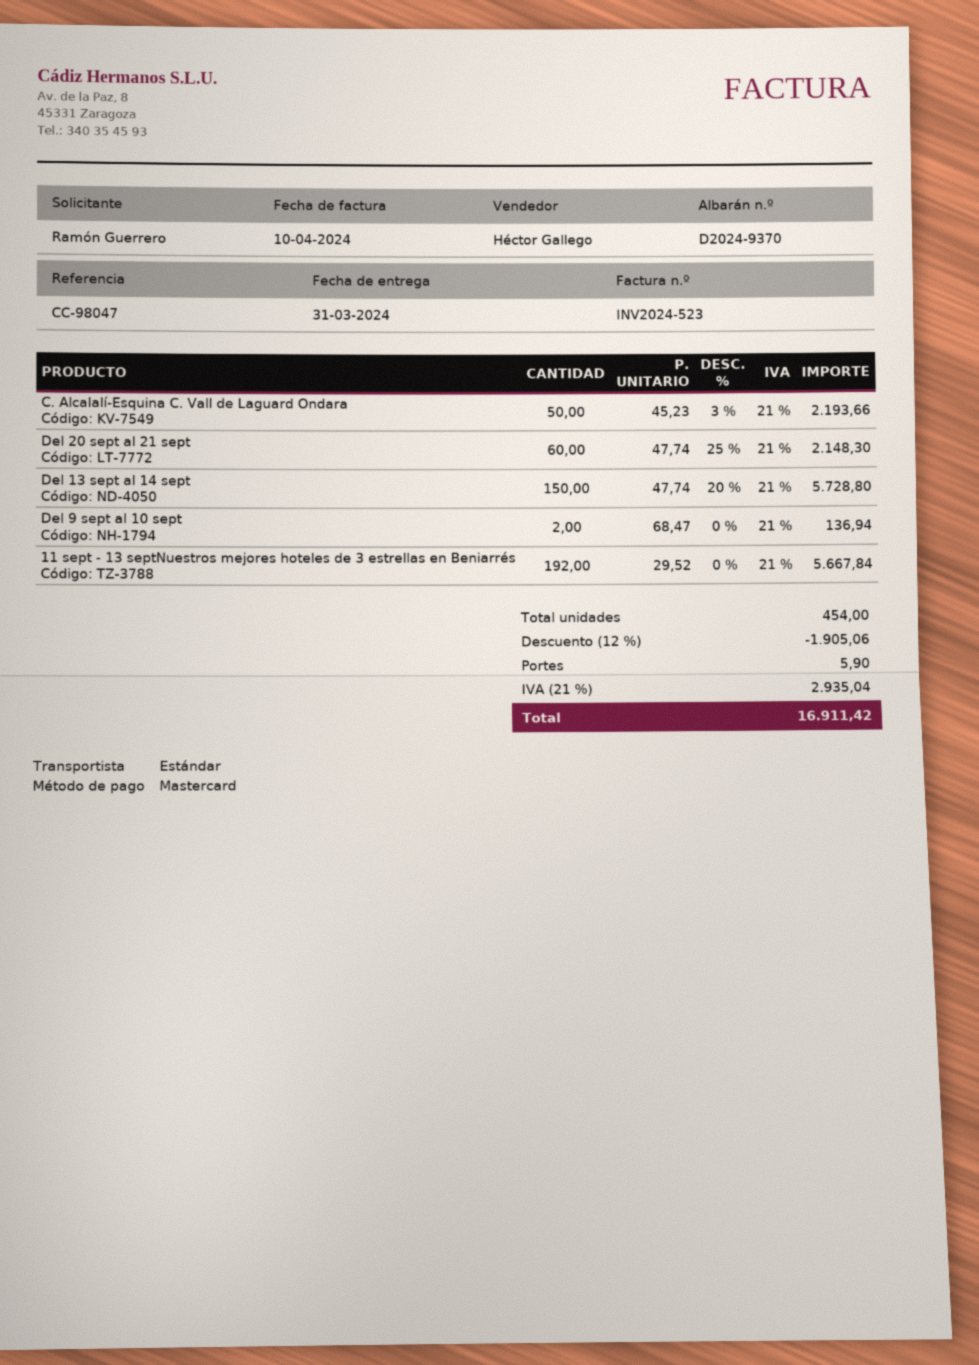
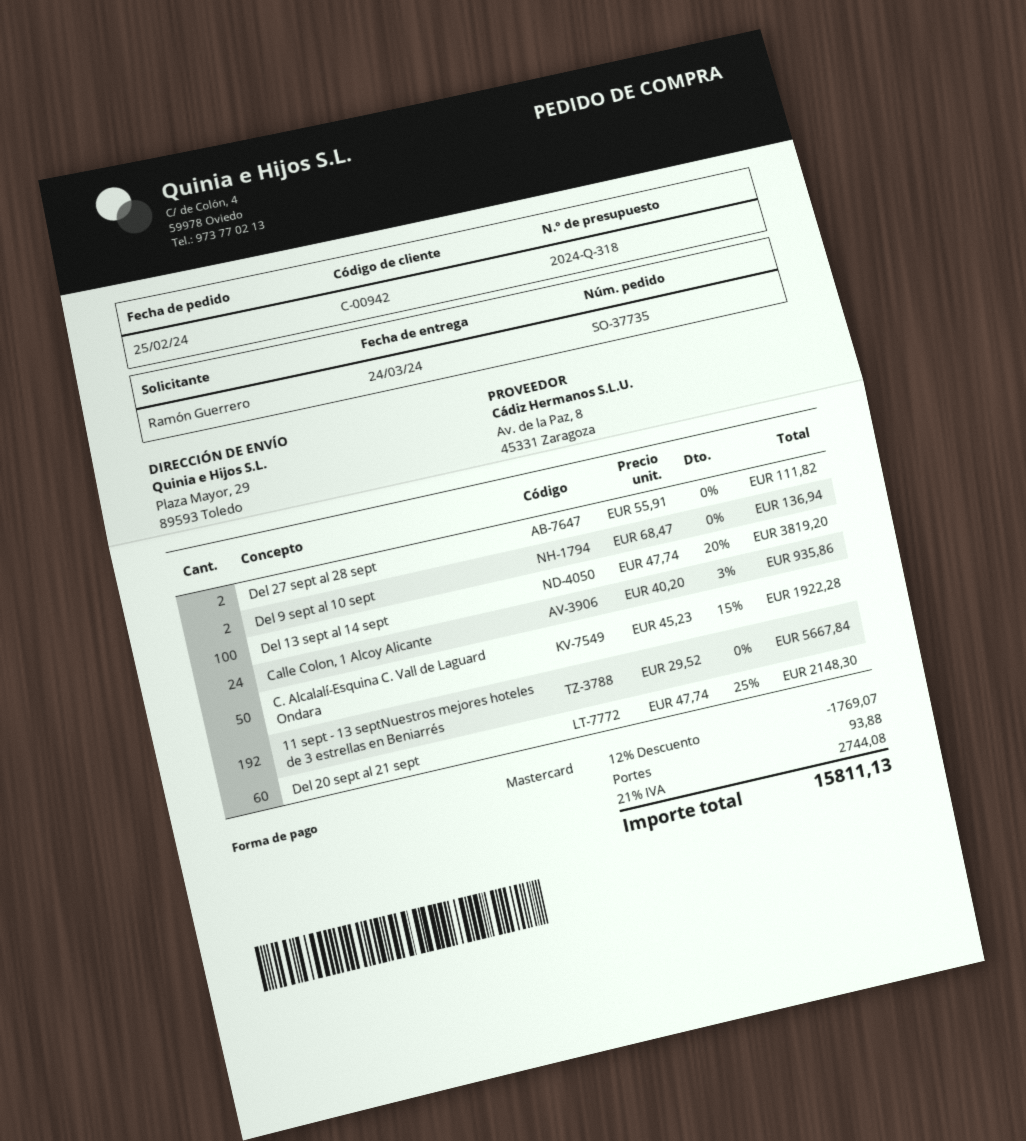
delivery date: 2024-03-31 -> 2024-03-24
C. Alcalalí-Esquina C. Vall de Laguard Ondara: 50 x 45.23 - 3% = 2193.66 -> 50 x 45.23 - 15% = 1922.28
Del 13 sept al 14 sept: 150 x 47.74 - 20% = 5728.80 -> 100 x 47.74 - 20% = 3819.20
Del 27 sept al 28 sept: none -> 2 x 55.91 = 111.82
Calle Colon, 1 Alcoy Alicante: none -> 24 x 40.20 - 3% = 935.86
discount: 12% = 1905.06 -> 12% = 1769.07
shipping: 5.90 -> 93.88
tax: 21% = 2935.04 -> 21% = 2744.08
total: 16911.42 -> 15811.13

